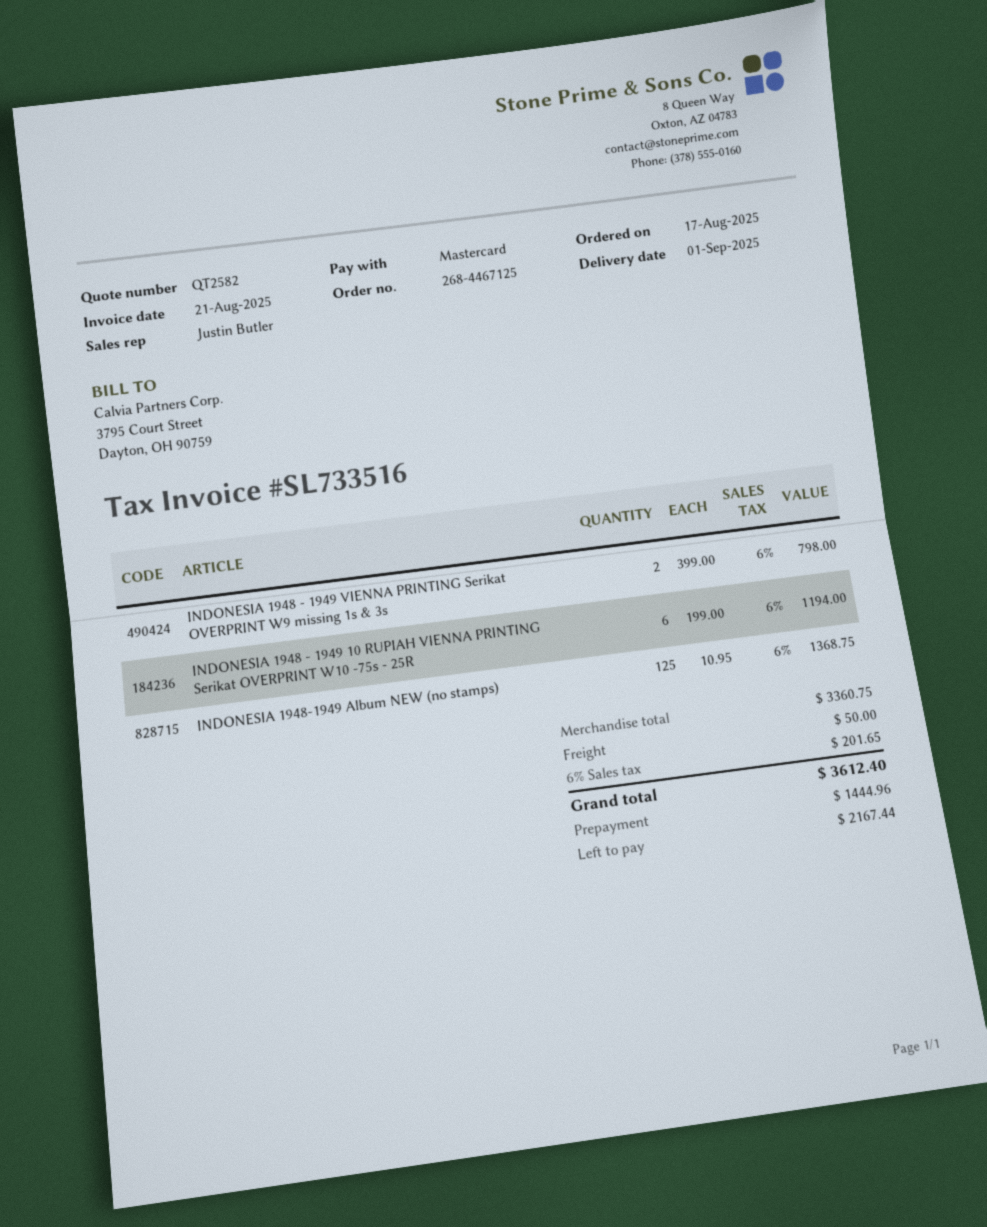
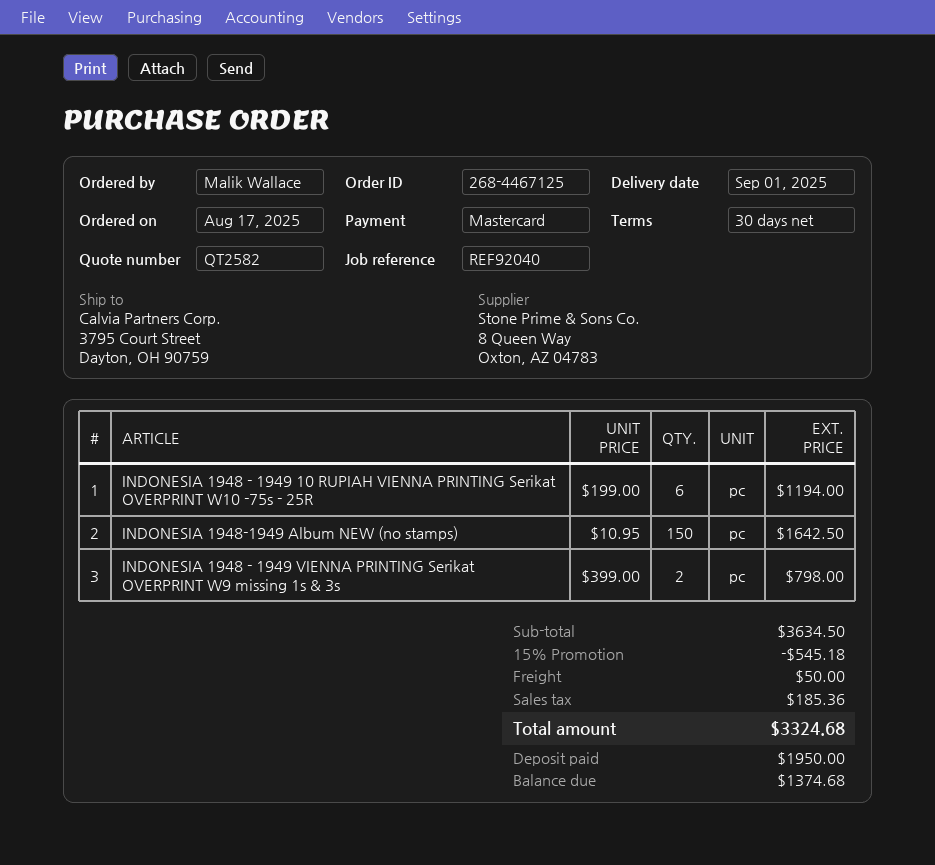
INDONESIA 1948-1949 Album NEW (no stamps): 125 x 10.95 = 1368.75 -> 150 x 10.95 = 1642.50
subtotal: 3360.75 -> 3634.50
discount: none -> 15% = 545.18
tax: 201.65 -> 185.36
total: 3612.40 -> 3324.68
deposit: 1444.96 -> 1950.00
balance: 2167.44 -> 1374.68

